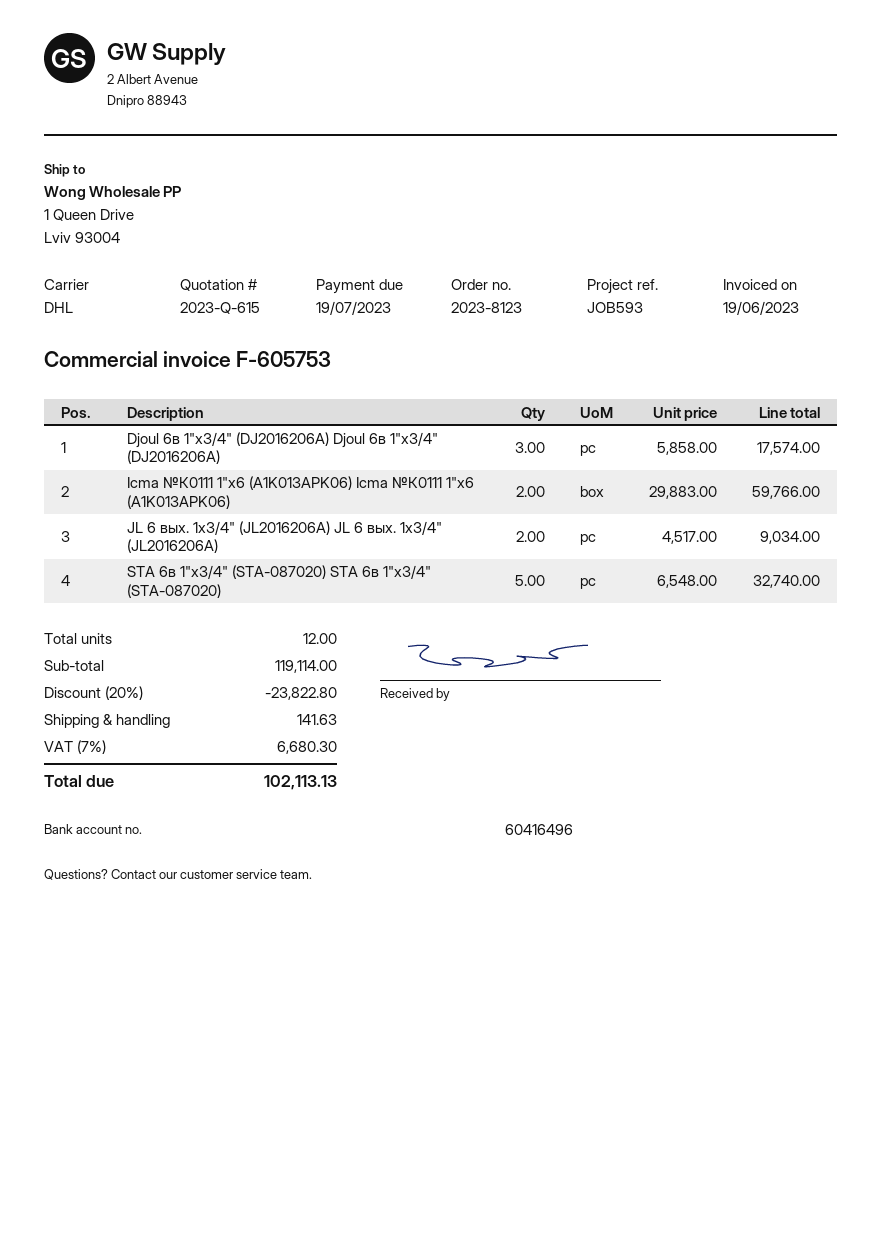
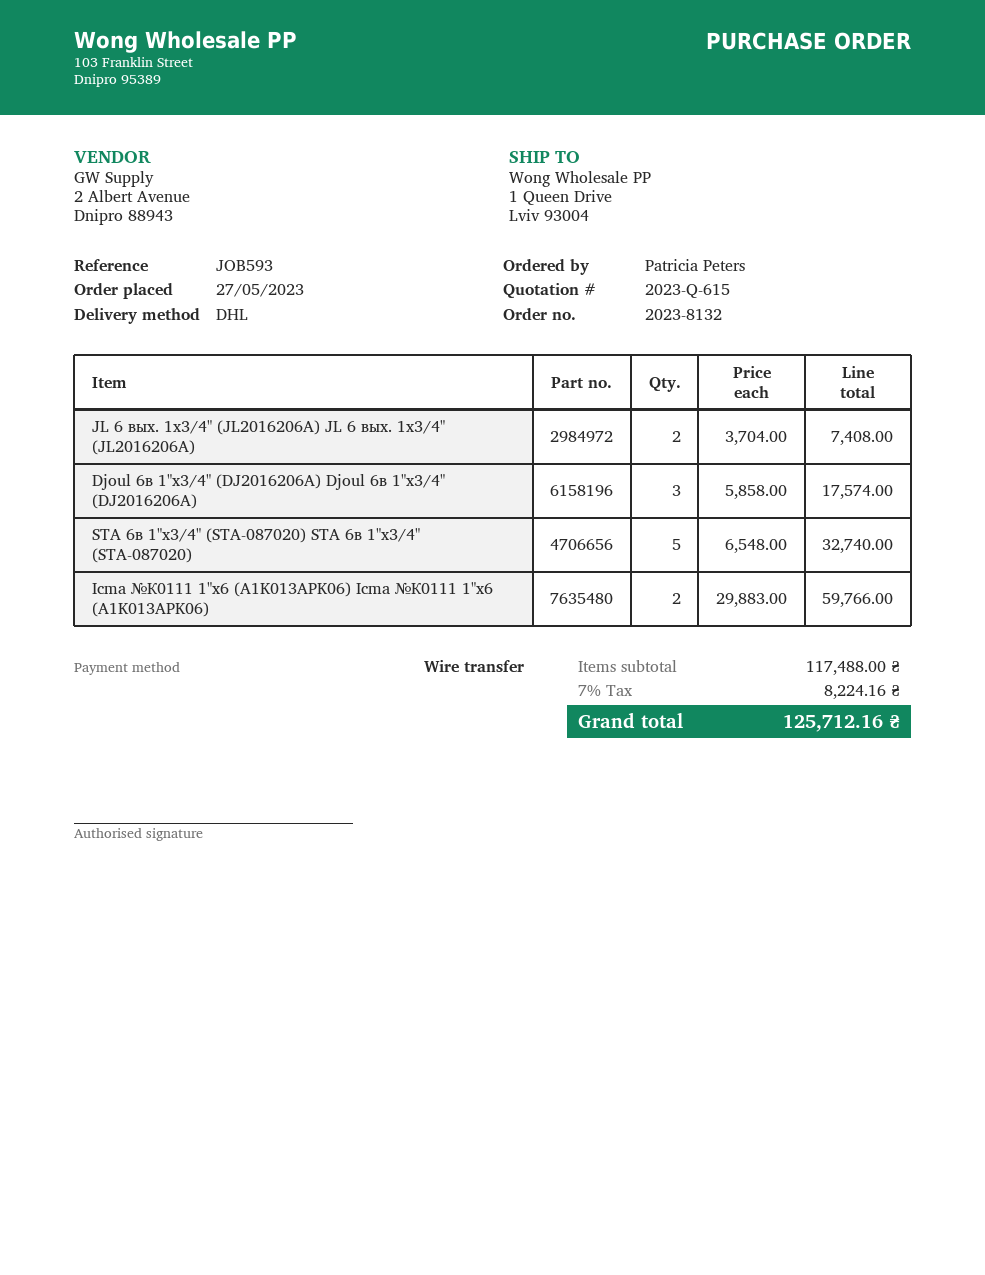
order number: 2023-8123 -> 2023-8132
JL 6 вых. 1х3/4" (JL2016206A) JL 6 вых. 1х3/4" (JL2016206A): 2 x 4517.00 = 9034.00 -> 2 x 3704.00 = 7408.00
subtotal: 119114.00 -> 117488.00
discount: 20% = 23822.80 -> none
shipping: 141.63 -> none
tax: 7% = 6680.30 -> 7% = 8224.16
total: 102113.13 -> 125712.16

